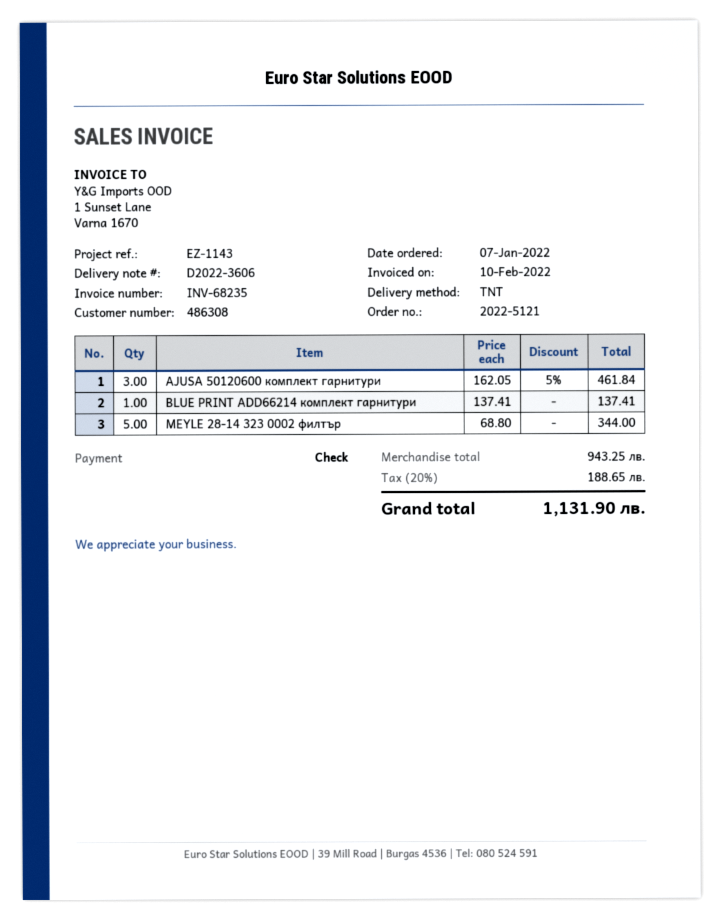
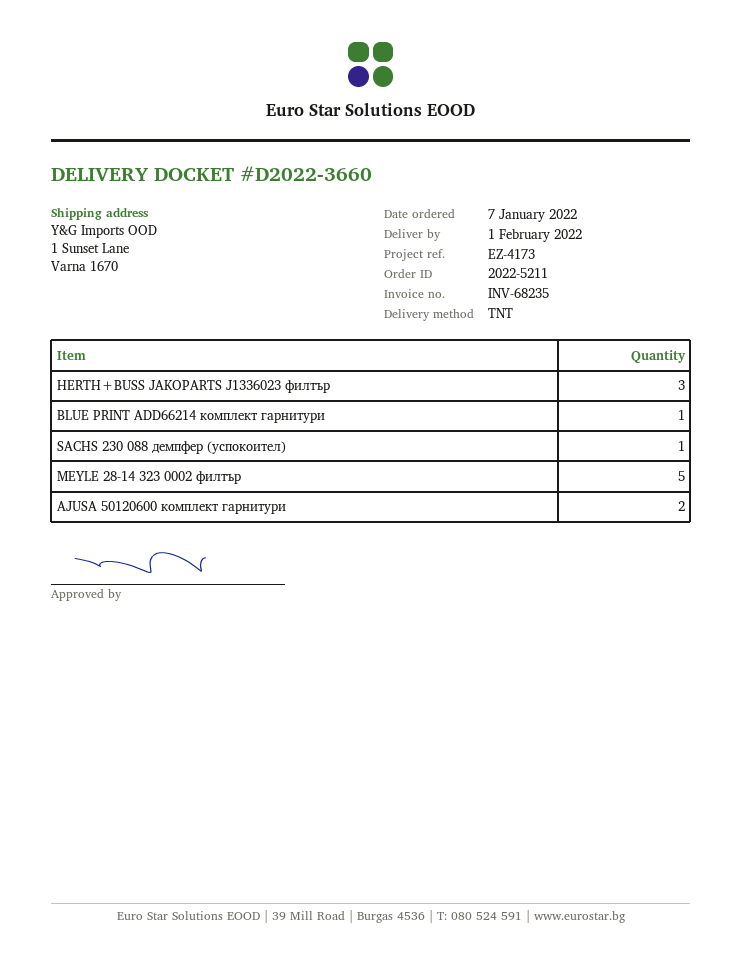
order number: 2022-5121 -> 2022-5211
delivery note number: D2022-3606 -> D2022-3660
reference: EZ-1143 -> EZ-4173
AJUSA 50120600 комплект гарнитури: 3 -> 2
HERTH+BUSS JAKOPARTS J1336023 филтър: none -> 3
SACHS 230 088 демпфер (успокоител): none -> 1

